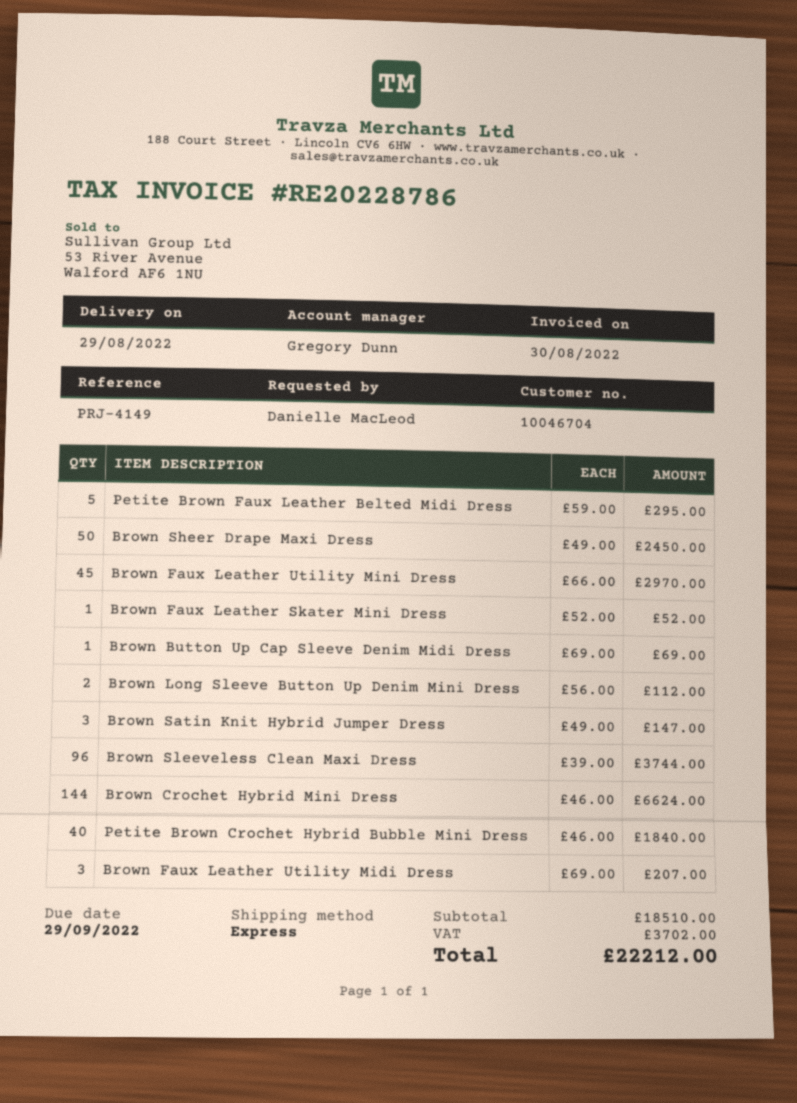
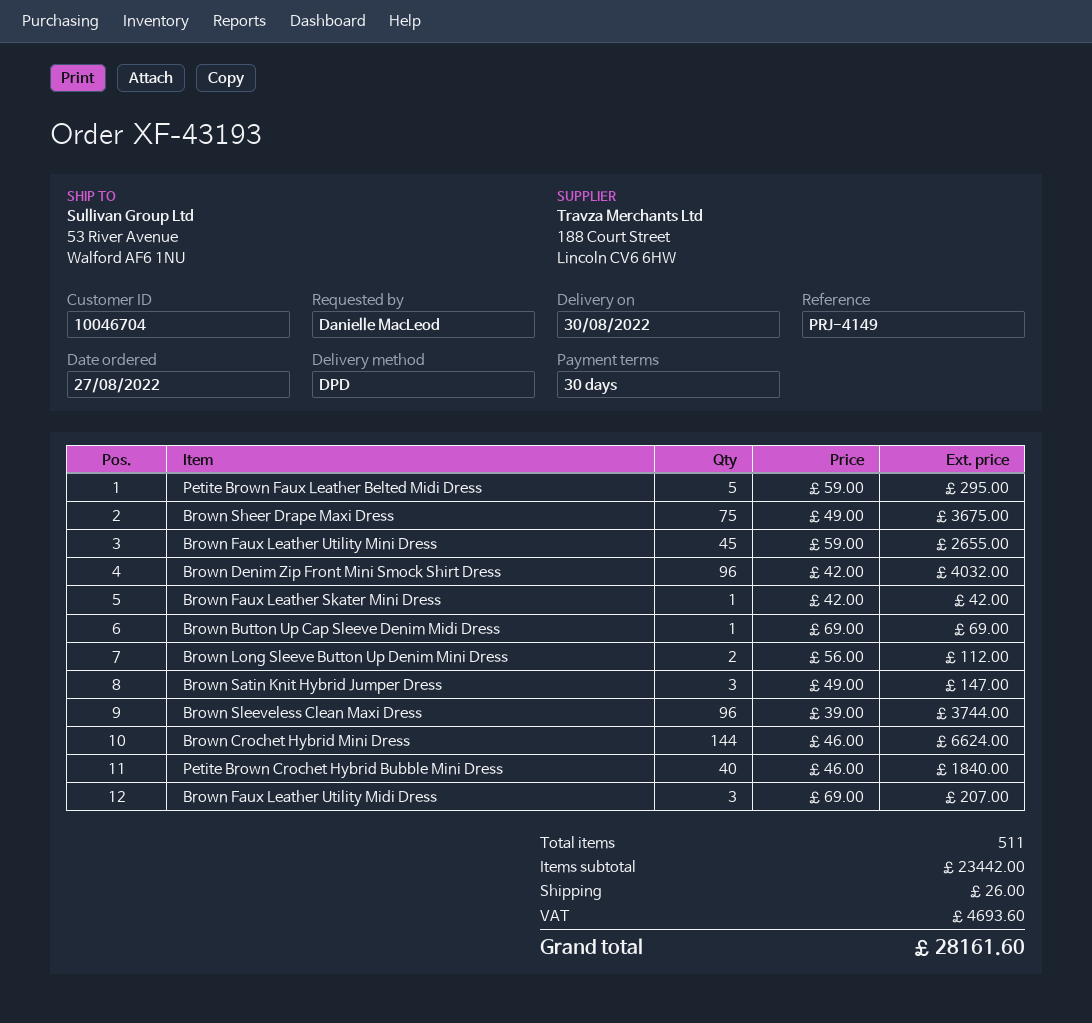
delivery date: 2022-08-29 -> 2022-08-30
shipping method: express -> DPD
Brown Sheer Drape Maxi Dress: 50 x 49.00 = 2450.00 -> 75 x 49.00 = 3675.00
Brown Faux Leather Utility Mini Dress: 45 x 66.00 = 2970.00 -> 45 x 59.00 = 2655.00
Brown Faux Leather Skater Mini Dress: 1 x 52.00 = 52.00 -> 1 x 42.00 = 42.00
Brown Denim Zip Front Mini Smock Shirt Dress: none -> 96 x 42.00 = 4032.00
subtotal: 18510.00 -> 23442.00
shipping: none -> 26.00
tax: 3702.00 -> 4693.60
total: 22212.00 -> 28161.60

